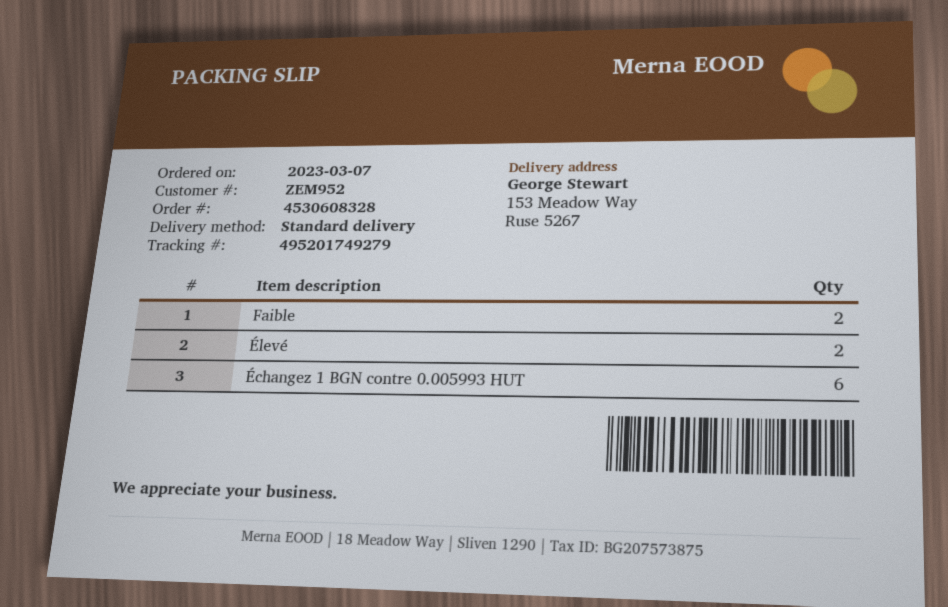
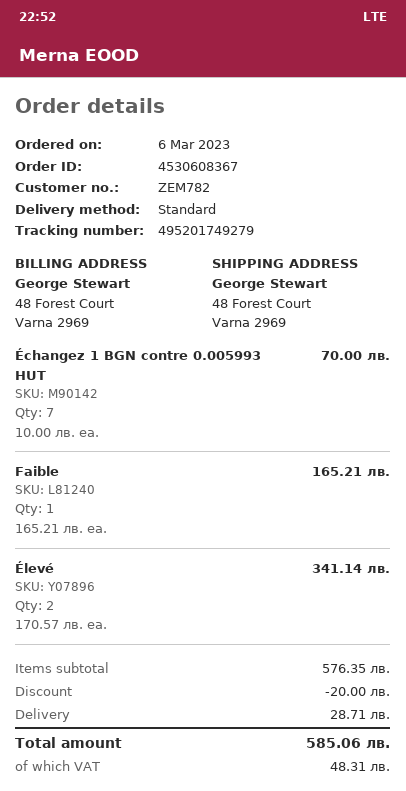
order number: 4530608328 -> 4530608367
order date: 2023-03-07 -> 2023-03-06
customer number: ZEM952 -> ZEM782
ship to: 153 Meadow Way, Ruse 5267 -> 48 Forest Court, Varna 2969
Faible: 2 -> 1
Échangez 1 BGN contre 0.005993 HUT: 6 -> 7

